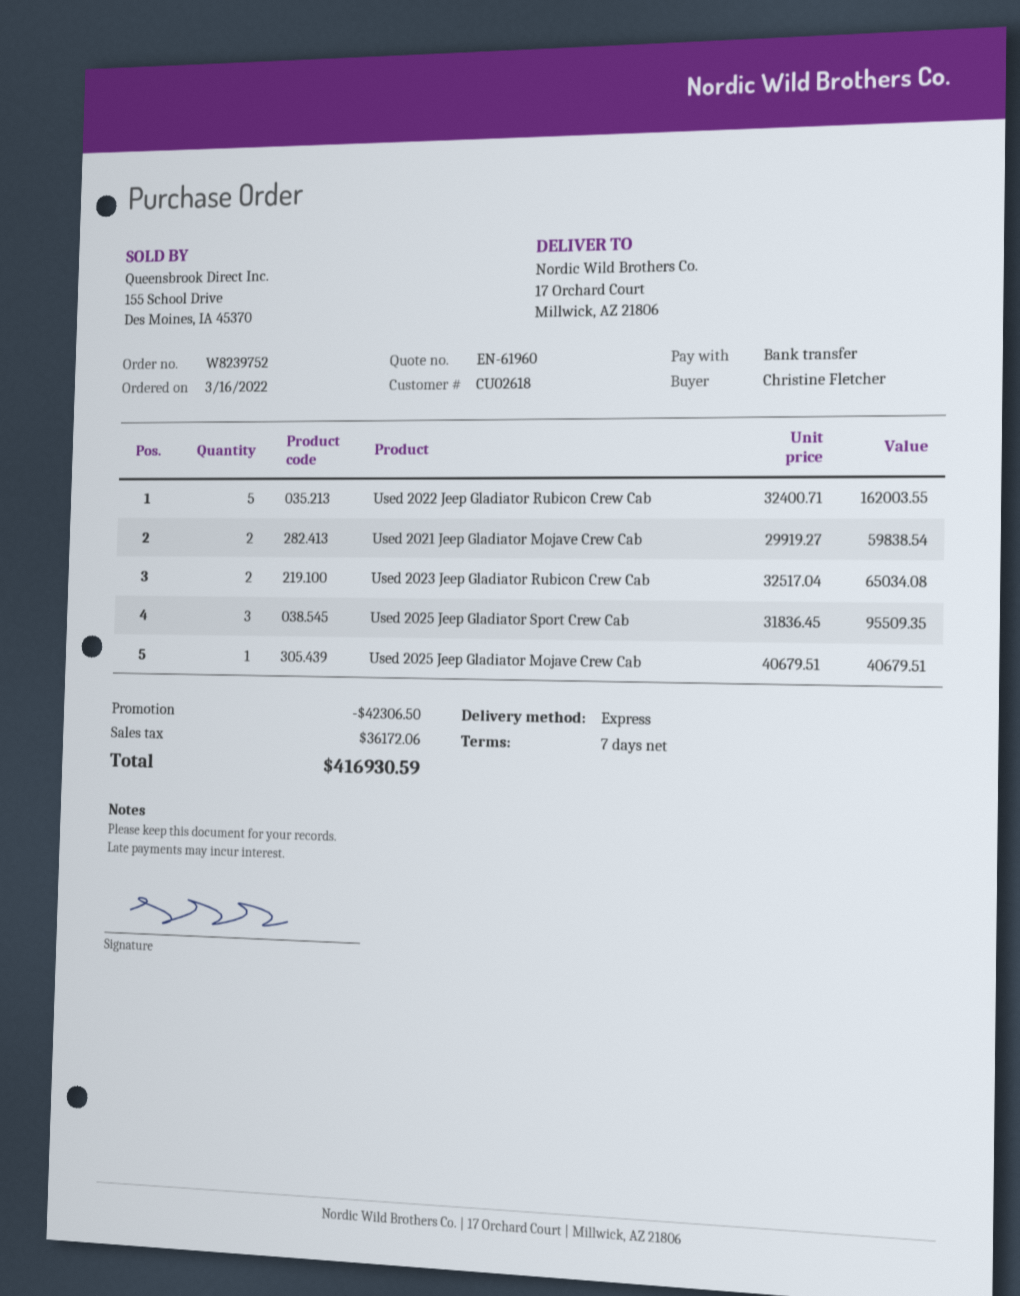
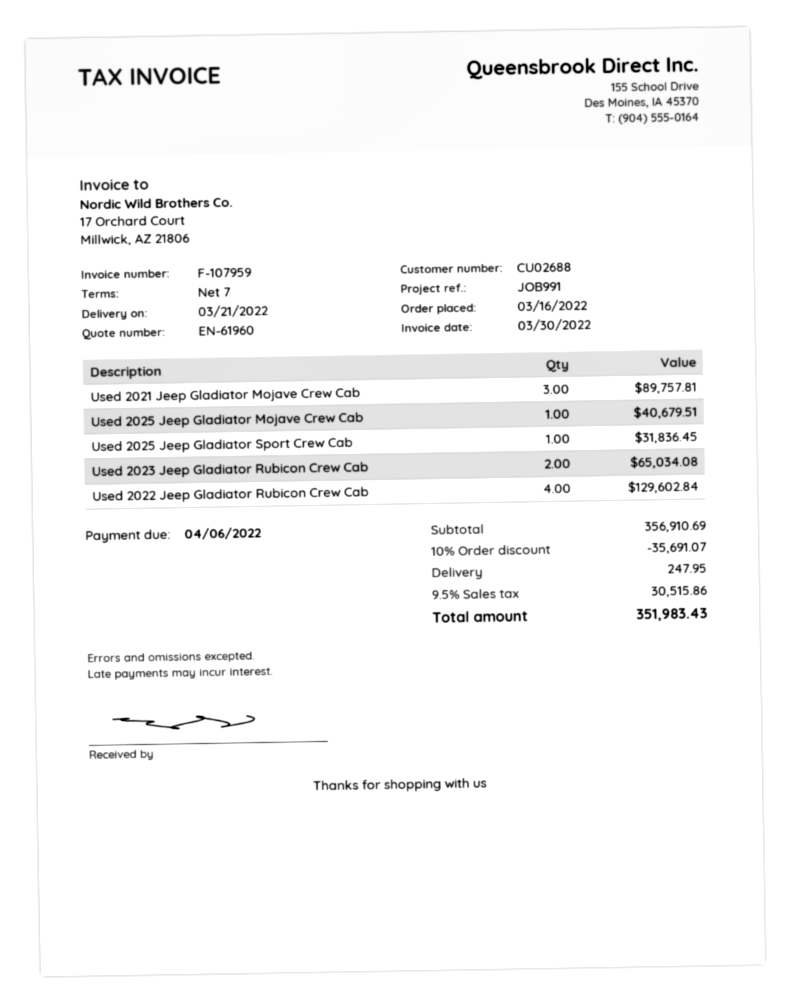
customer number: CU02618 -> CU02688
Used 2022 Jeep Gladiator Rubicon Crew Cab: 5 for 162003.55 -> 4 for 129602.84
Used 2021 Jeep Gladiator Mojave Crew Cab: 2 for 59838.54 -> 3 for 89757.81
Used 2025 Jeep Gladiator Sport Crew Cab: 3 for 95509.35 -> 1 for 31836.45
discount: 42306.50 -> 35691.07
shipping: none -> 247.95
tax: 36172.06 -> 30515.86
total: 416930.59 -> 351983.43

